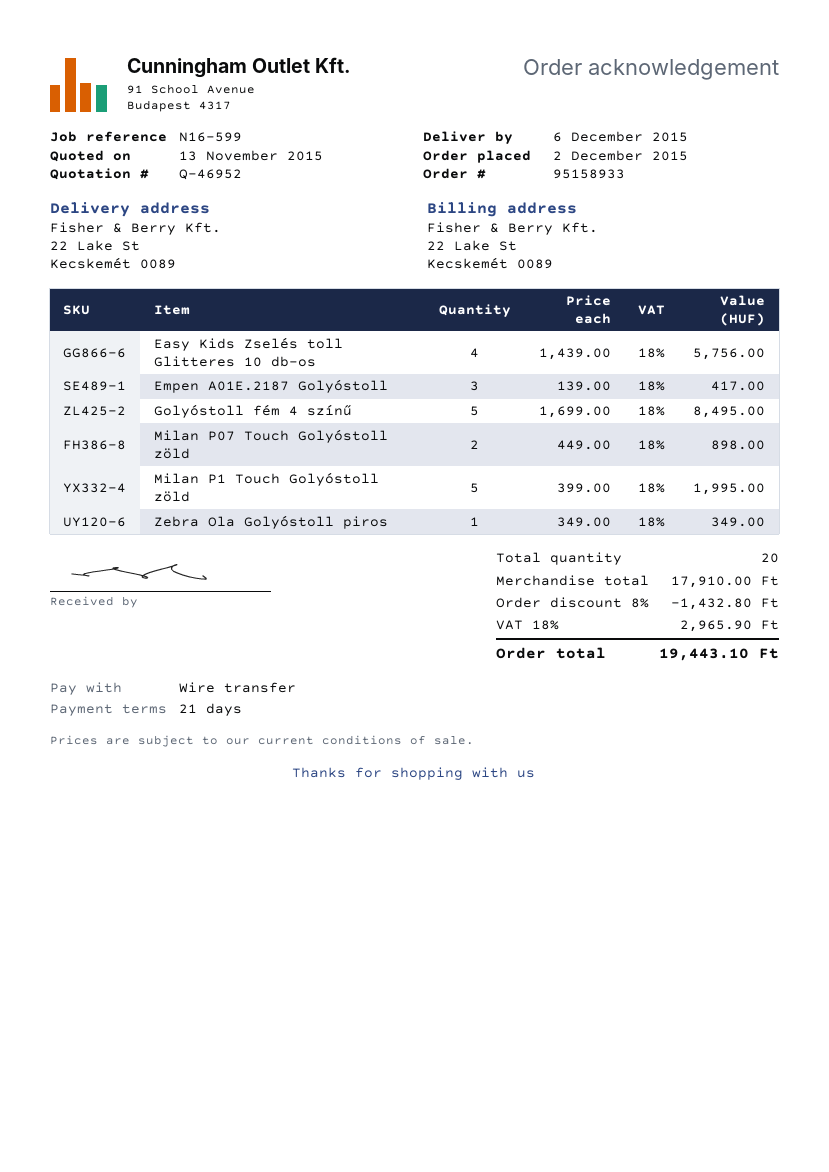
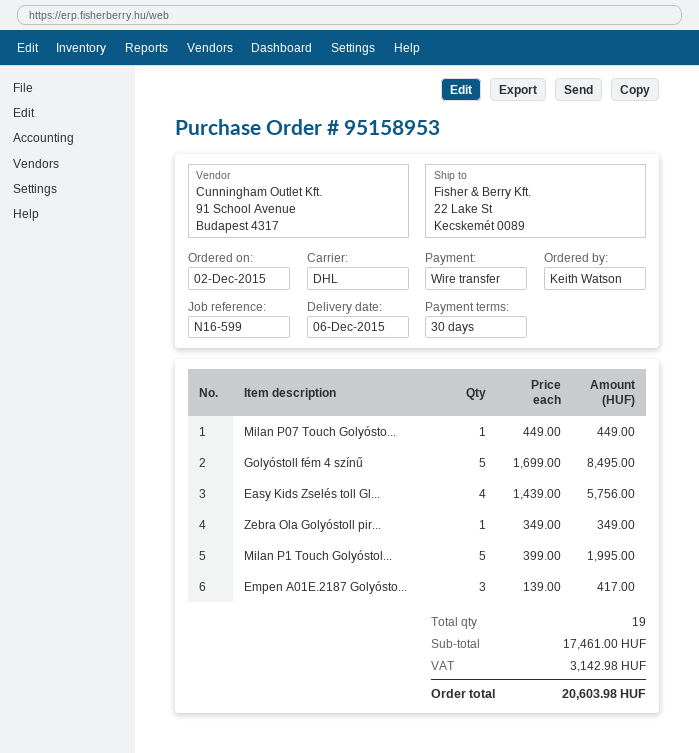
order number: 95158933 -> 95158953
payment terms: 21 days -> 30 days
Milan P07 Touch Golyóstoll zöld: 2 x 449.00 = 898.00 -> 1 x 449.00 = 449.00
total quantity: 20 -> 19
subtotal: 17910.00 -> 17461.00
discount: 8% = 1432.80 -> none
tax: 2965.90 -> 3142.98
total: 19443.10 -> 20603.98

